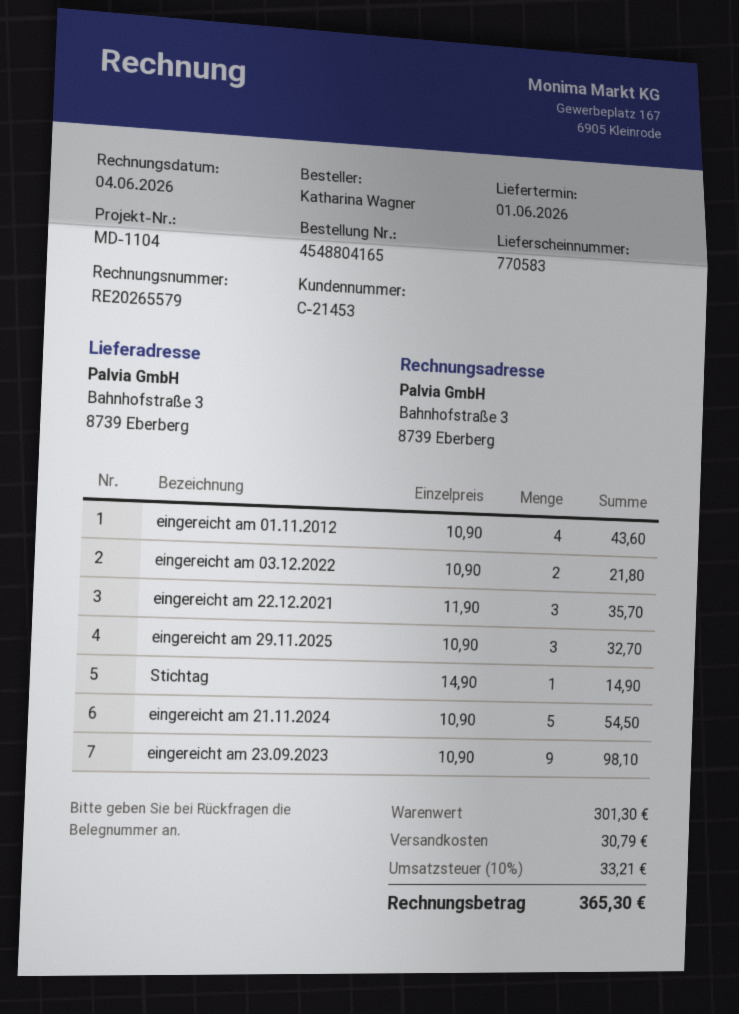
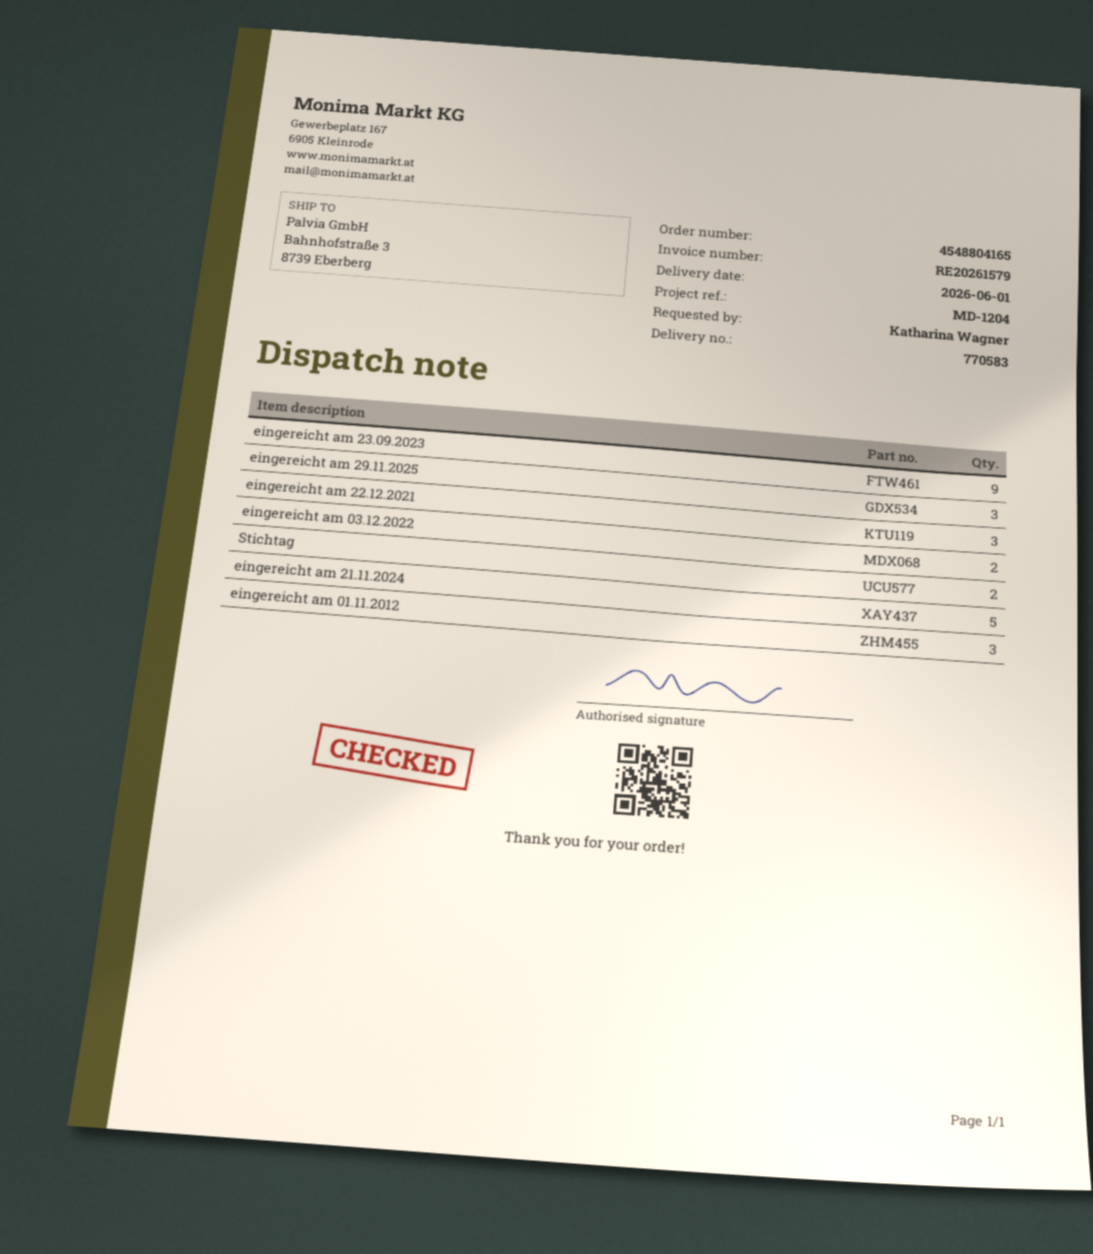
invoice number: RE20265579 -> RE20261579
reference: MD-1104 -> MD-1204
eingereicht am 01.11.2012: 4 -> 3
Stichtag: 1 -> 2

